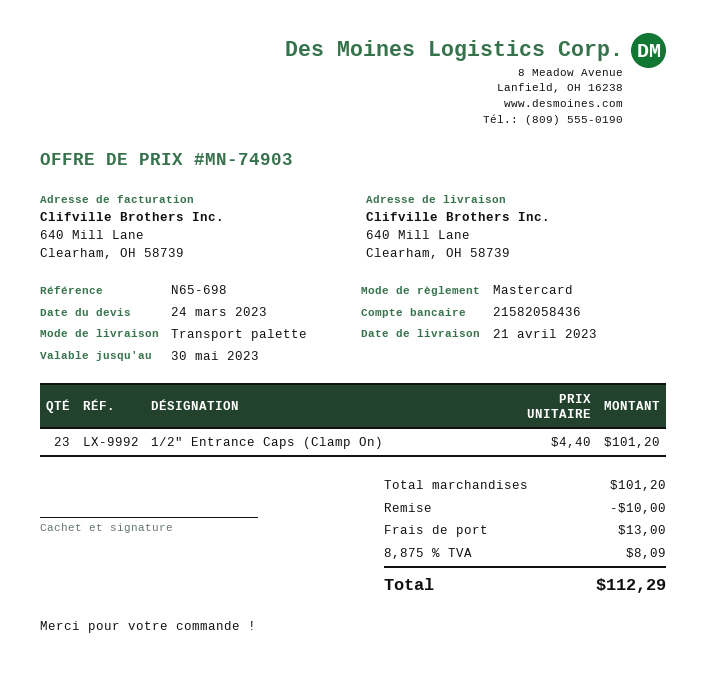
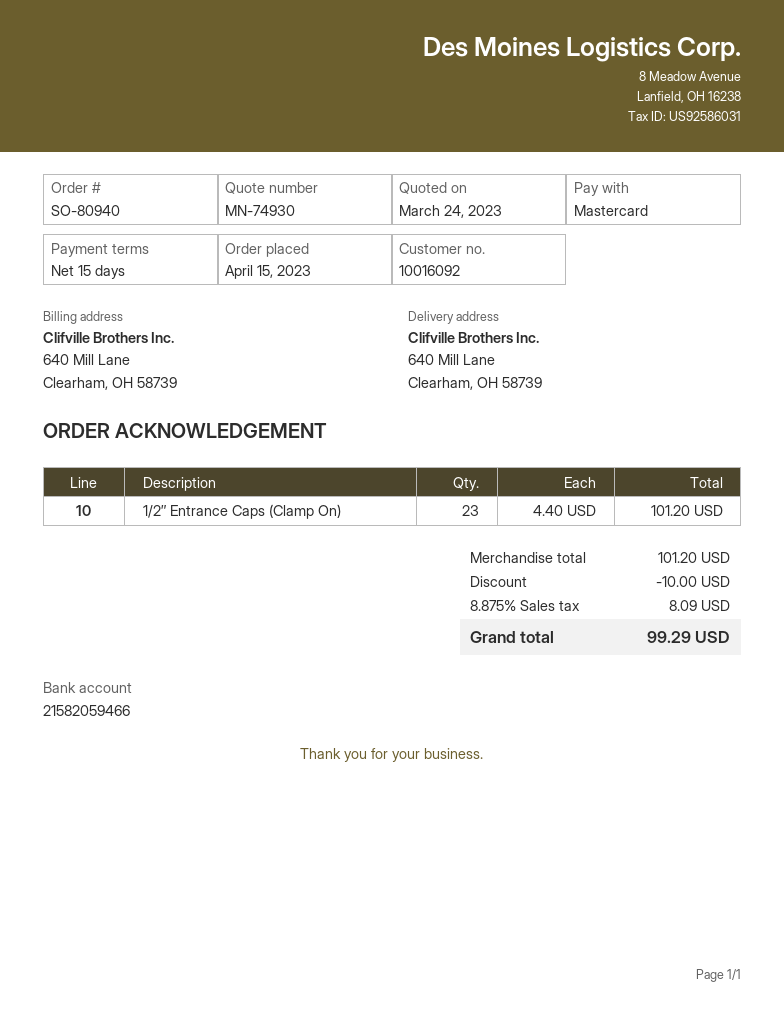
quote number: MN-74903 -> MN-74930
bank account: 21582058436 -> 21582059466
shipping: 13.00 -> none
total: 112.29 -> 99.29

